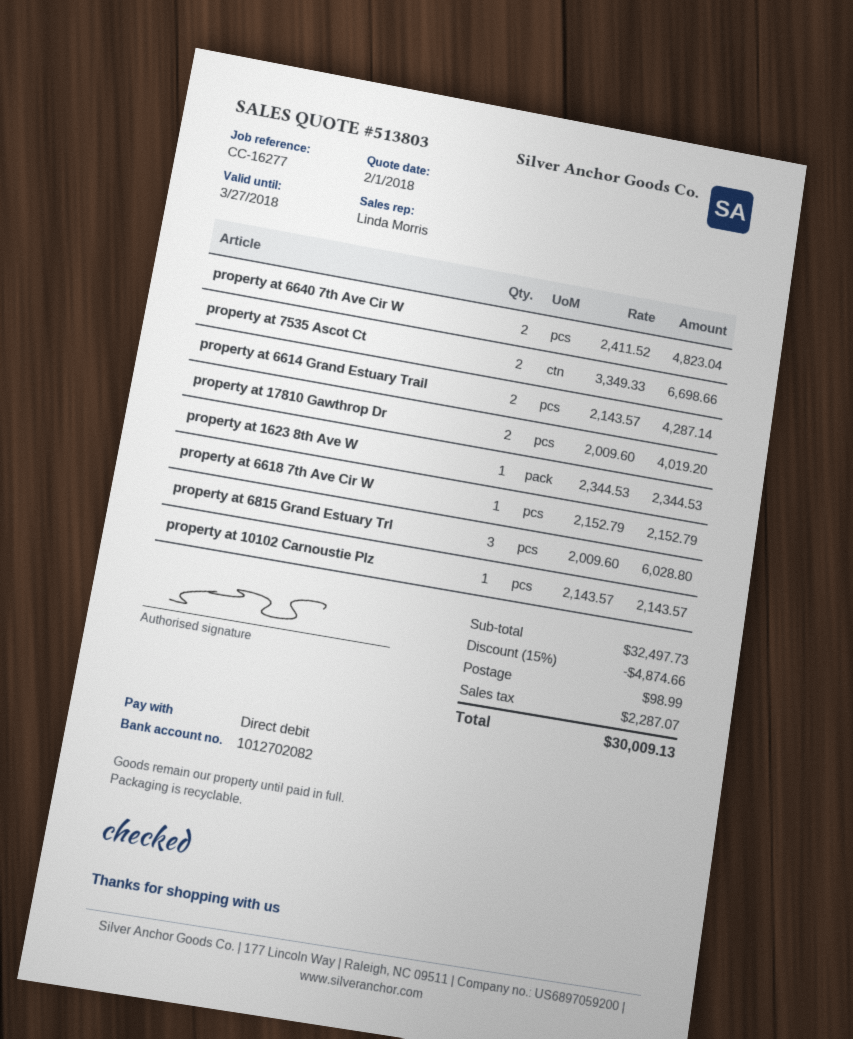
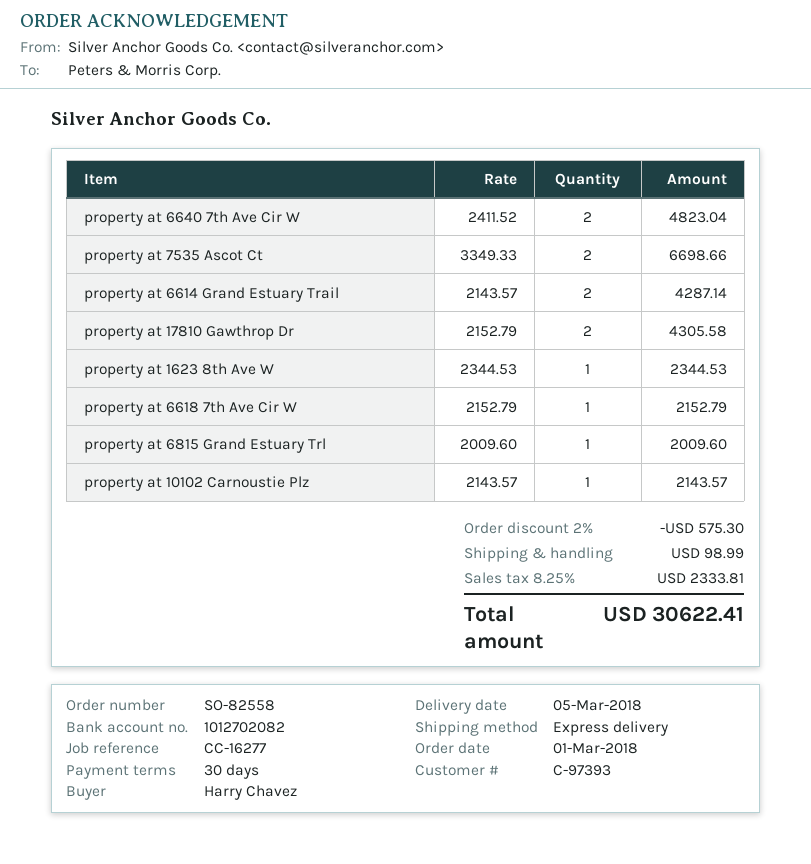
property at 17810 Gawthrop Dr: 2 x 2009.60 = 4019.20 -> 2 x 2152.79 = 4305.58
property at 6815 Grand Estuary Trl: 3 x 2009.60 = 6028.80 -> 1 x 2009.60 = 2009.60
discount: 15% = 4874.66 -> 2% = 575.30
tax: 2287.07 -> 2333.81
total: 30009.13 -> 30622.41

